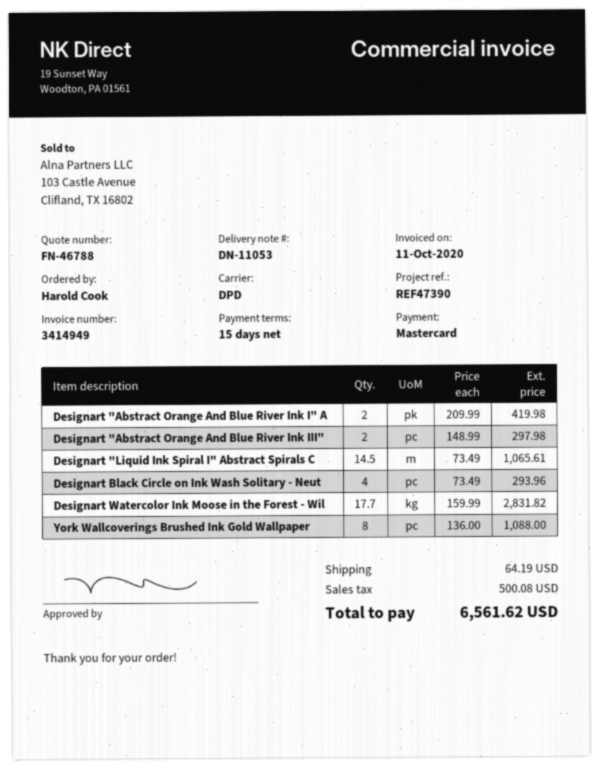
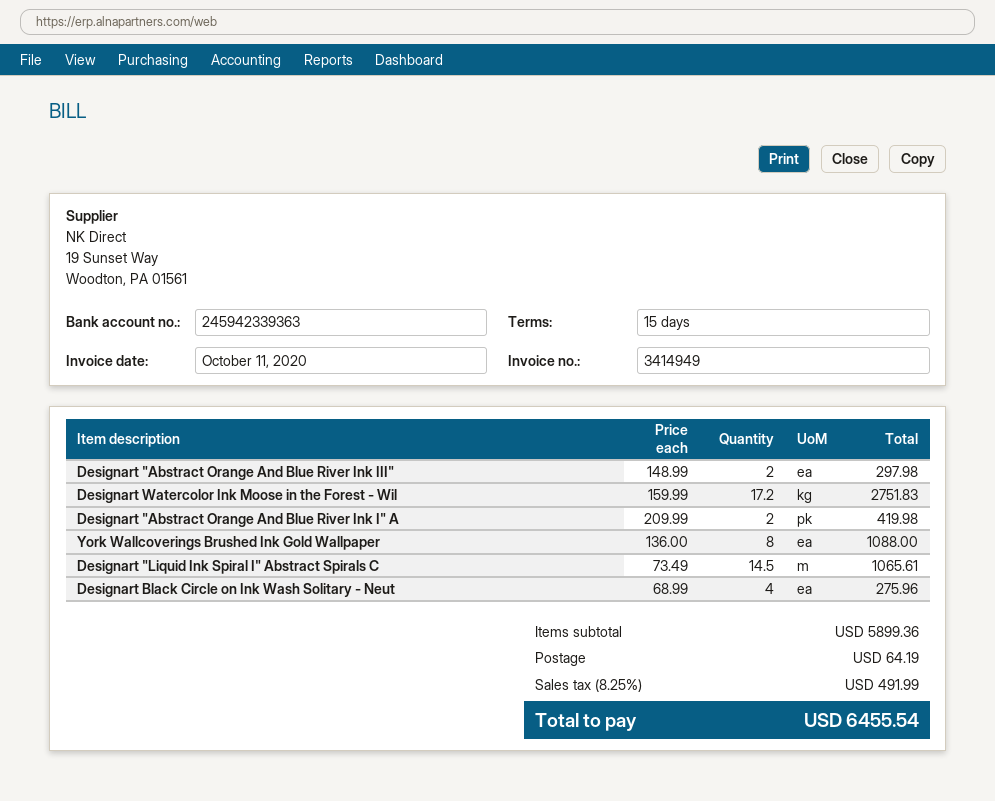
Designart Black Circle on Ink Wash Solitary - Neut: 4 x 73.49 = 293.96 -> 4 x 68.99 = 275.96
Designart Watercolor Ink Moose in the Forest - Wil: 17.7 x 159.99 = 2831.82 -> 17.2 x 159.99 = 2751.83
tax: 500.08 -> 491.99
total: 6561.62 -> 6455.54

